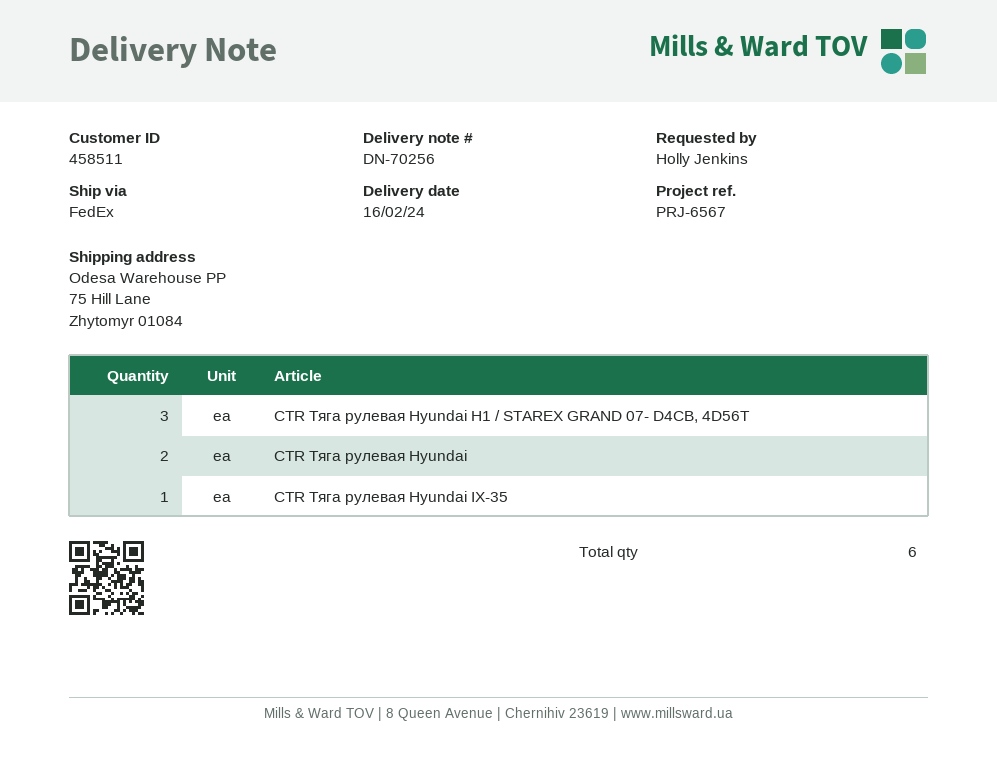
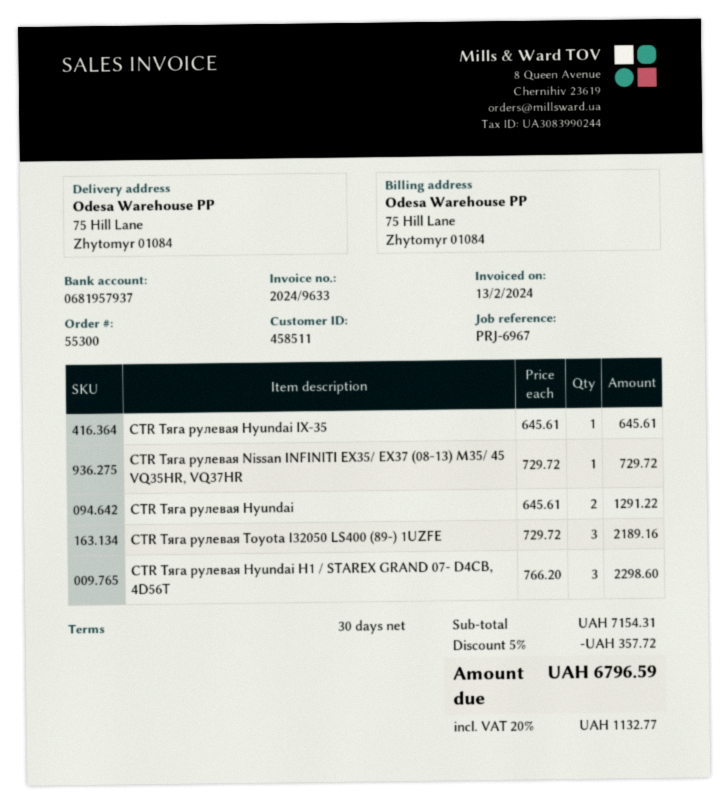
reference: PRJ-6567 -> PRJ-6967
CTR Тяга рулевая Nissan INFINITI EX35/ EX37 (08-13) M35/ 45 VQ35HR, VQ37HR: none -> 1
CTR Тяга рулевая Toyota I32050 LS400 (89-) 1UZFE: none -> 3

